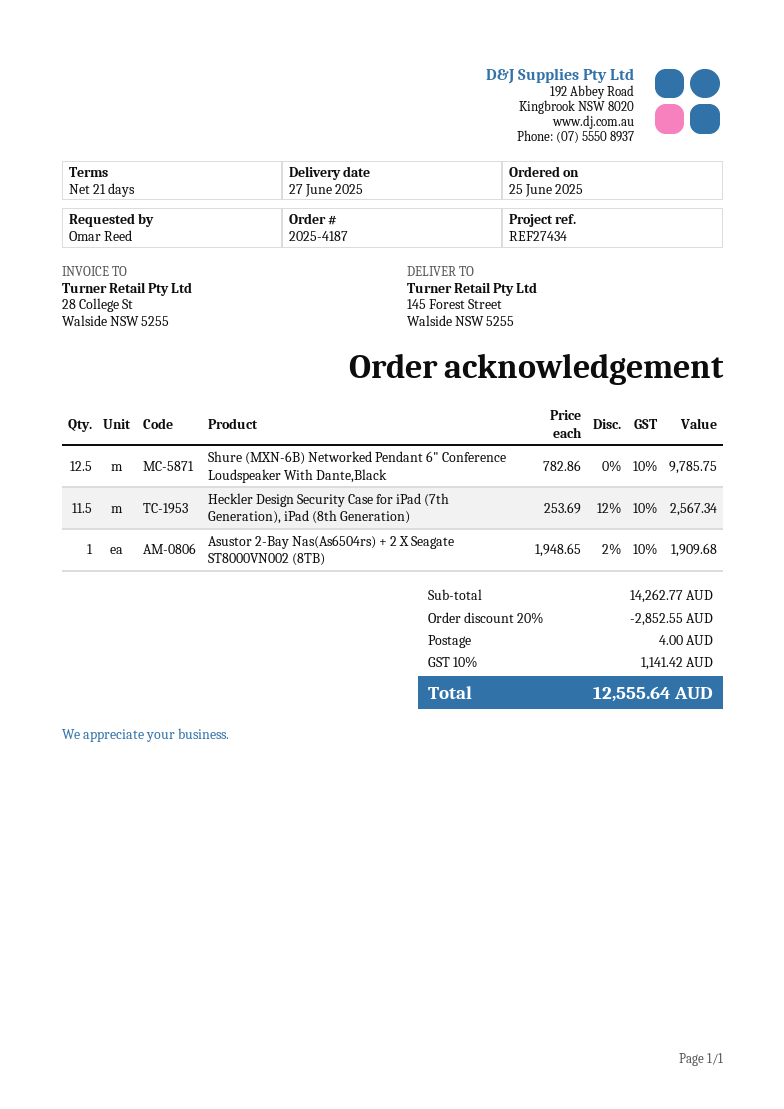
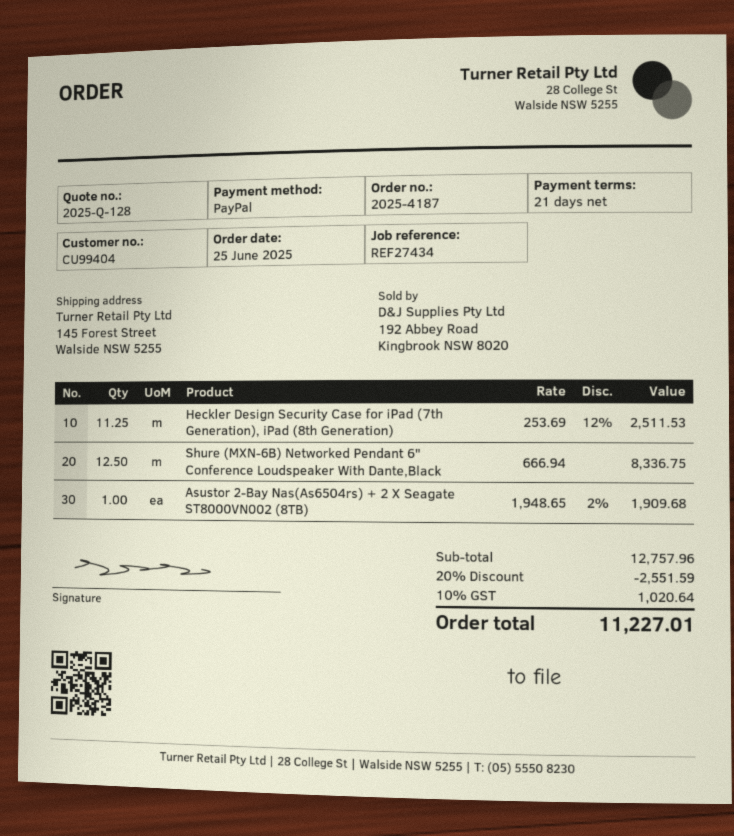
Shure (MXN-6B) Networked Pendant 6" Conference Loudspeaker With Dante,Black: 12.5 x 782.86 = 9785.75 -> 12.5 x 666.94 = 8336.75
Heckler Design Security Case for iPad (7th Generation), iPad (8th Generation): 11.5 x 253.69 - 12% = 2567.34 -> 11.25 x 253.69 - 12% = 2511.53
subtotal: 14262.77 -> 12757.96
discount: 20% = 2852.55 -> 20% = 2551.59
shipping: 4.00 -> none
tax: 10% = 1141.42 -> 10% = 1020.64
total: 12555.64 -> 11227.01

